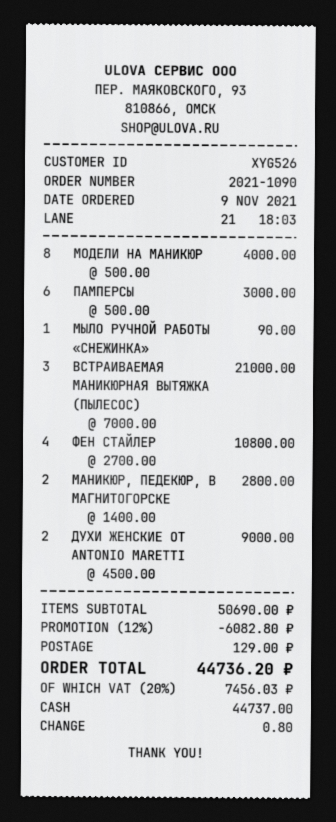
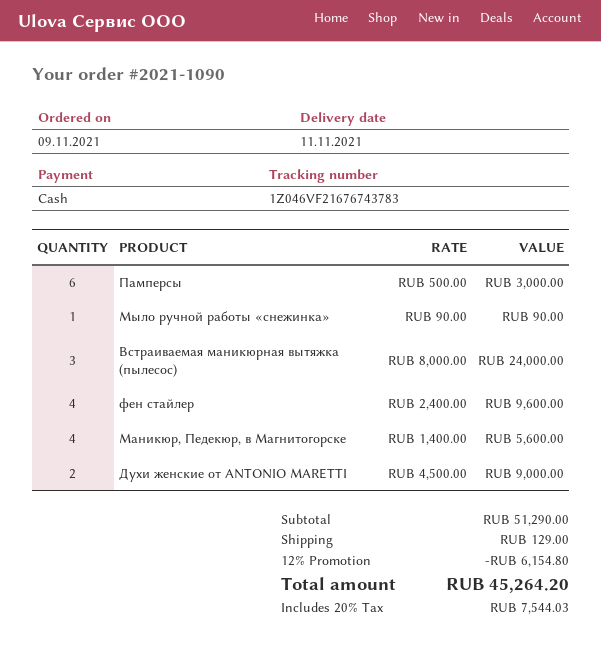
МОДЕЛИ НА МАНИКЮР: 8 x 500.00 = 4000.00 -> none
ВСТРАИВАЕМАЯ МАНИКЮРНАЯ ВЫТЯЖКА (ПЫЛЕСОС): 3 x 7000.00 = 21000.00 -> 3 x 8000.00 = 24000.00
ФЕН СТАЙЛЕР: 4 x 2700.00 = 10800.00 -> 4 x 2400.00 = 9600.00
МАНИКЮР, ПЕДЕКЮР, В МАГНИТОГОРСКЕ: 2 x 1400.00 = 2800.00 -> 4 x 1400.00 = 5600.00
subtotal: 50690.00 -> 51290.00
discount: 12% = 6082.80 -> 12% = 6154.80
tax: 20% = 7456.03 -> 20% = 7544.03
total: 44736.20 -> 45264.20

